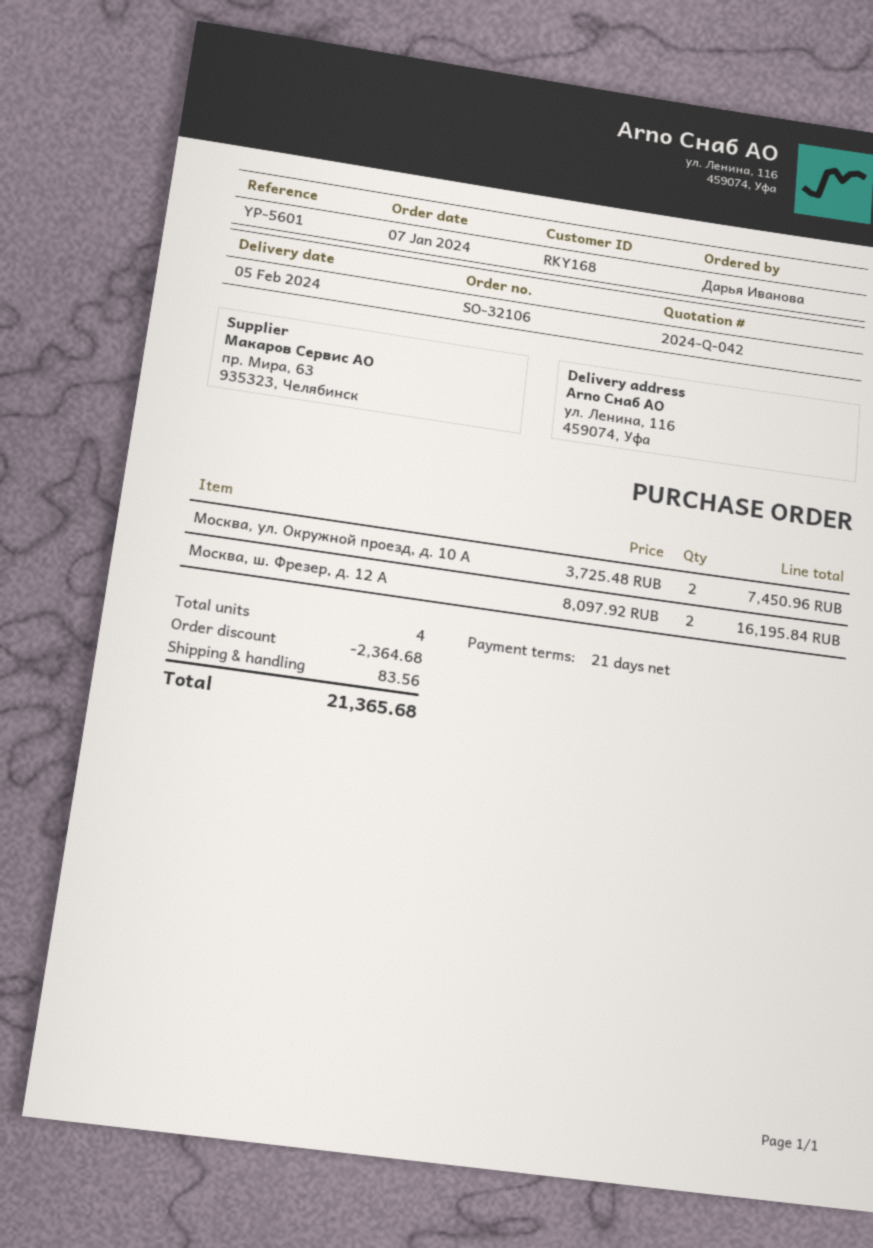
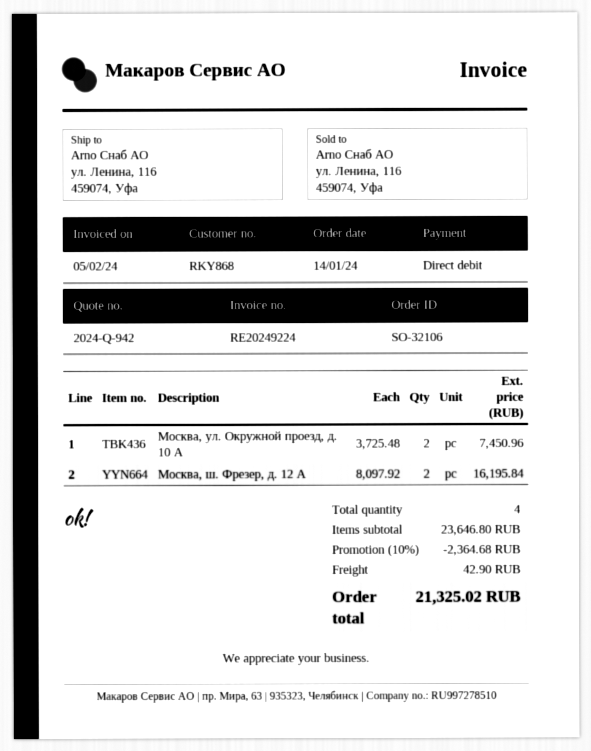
quote number: 2024-Q-042 -> 2024-Q-942
order date: 2024-01-07 -> 2024-01-14
customer number: RKY168 -> RKY868
shipping: 83.56 -> 42.90
total: 21365.68 -> 21325.02

